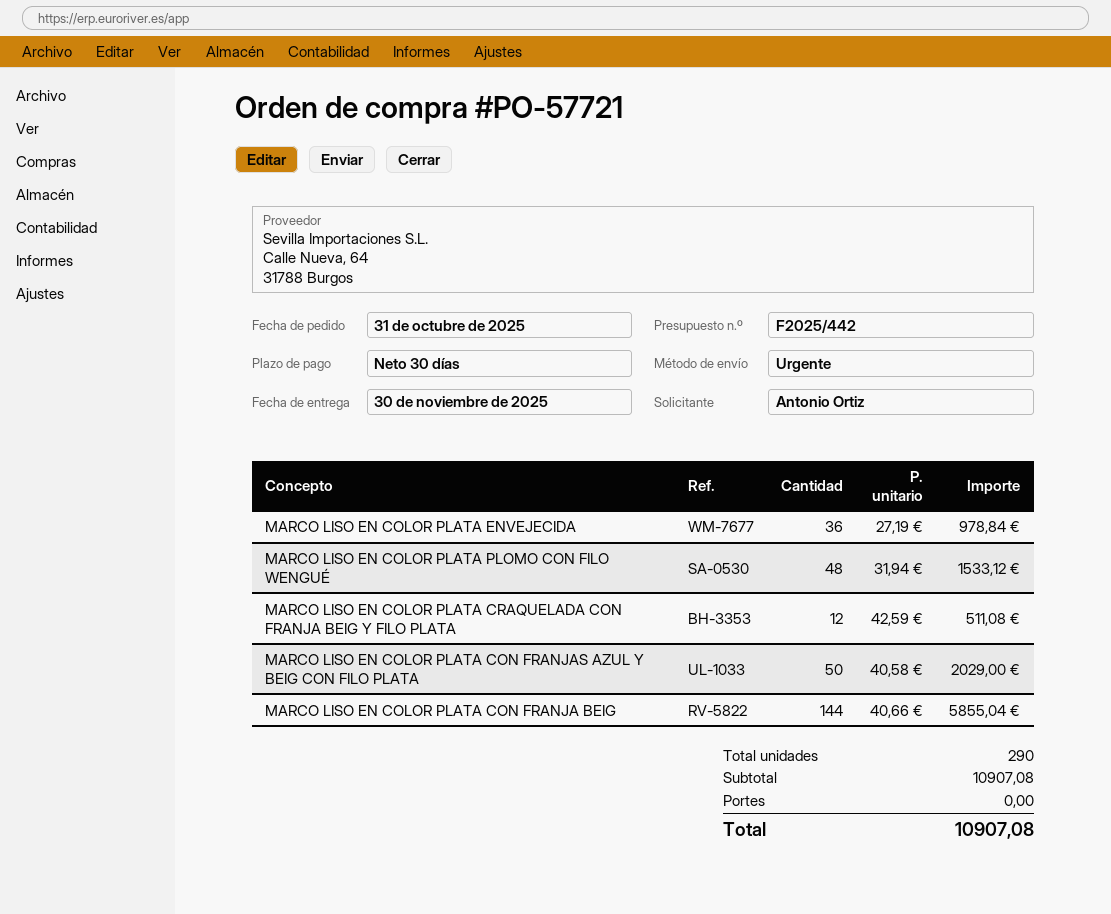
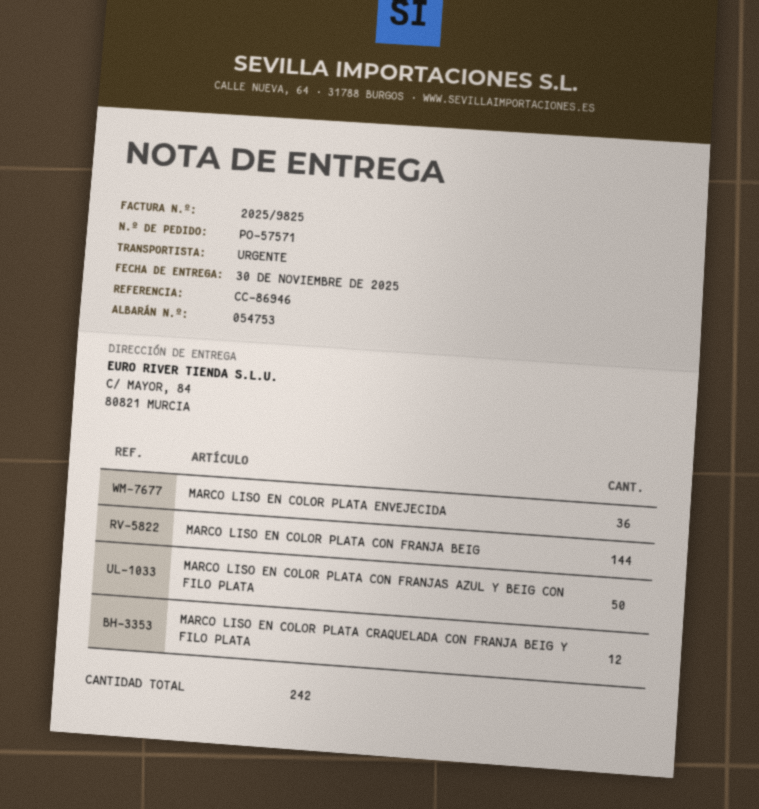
order number: PO-57721 -> PO-57571
MARCO LISO EN COLOR PLATA PLOMO CON FILO WENGUÉ: 48 -> none
total quantity: 290 -> 242

